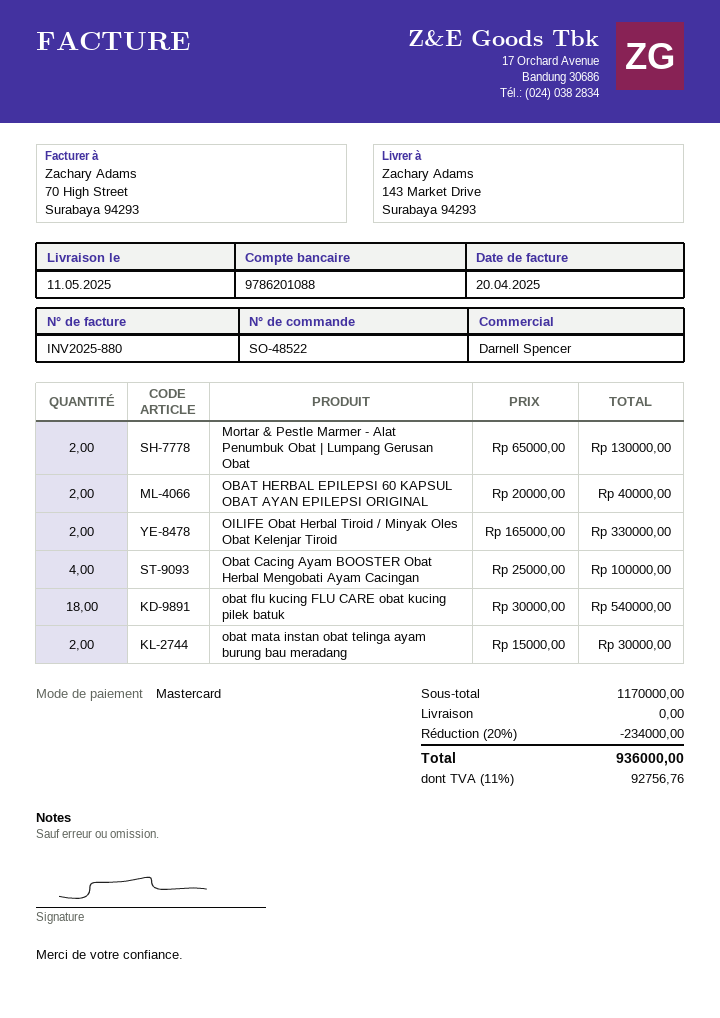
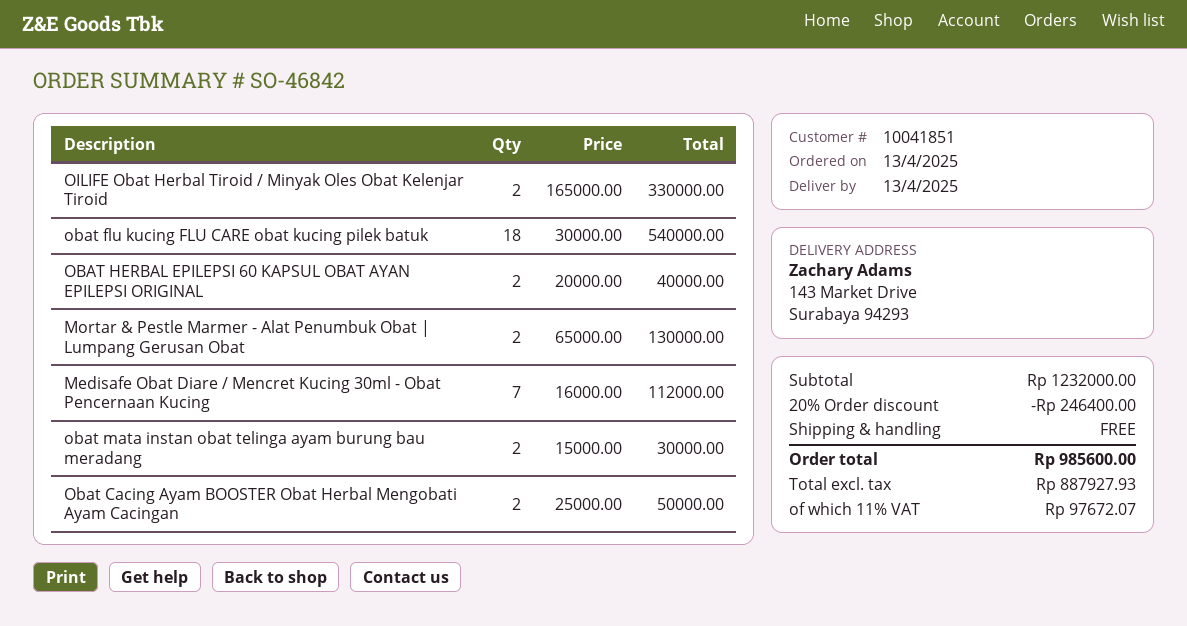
order number: SO-48522 -> SO-46842
delivery date: 2025-05-11 -> 2025-04-13
Obat Cacing Ayam BOOSTER Obat Herbal Mengobati Ayam Cacingan: 4 x 25000.00 = 100000.00 -> 2 x 25000.00 = 50000.00
Medisafe Obat Diare / Mencret Kucing 30ml - Obat Pencernaan Kucing: none -> 7 x 16000.00 = 112000.00
subtotal: 1170000.00 -> 1232000.00
discount: 20% = 234000.00 -> 20% = 246400.00
tax: 11% = 92756.76 -> 11% = 97672.07
total: 936000.00 -> 985600.00

